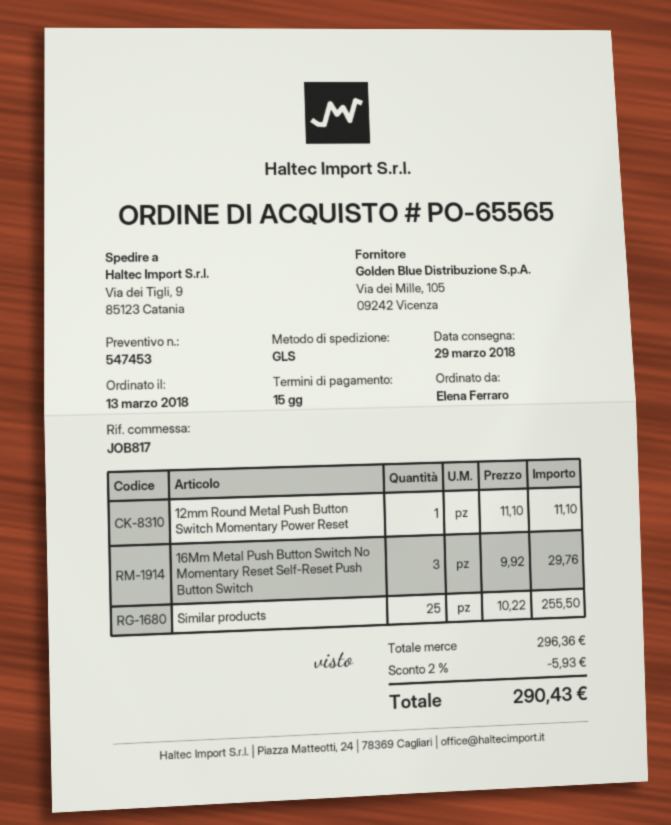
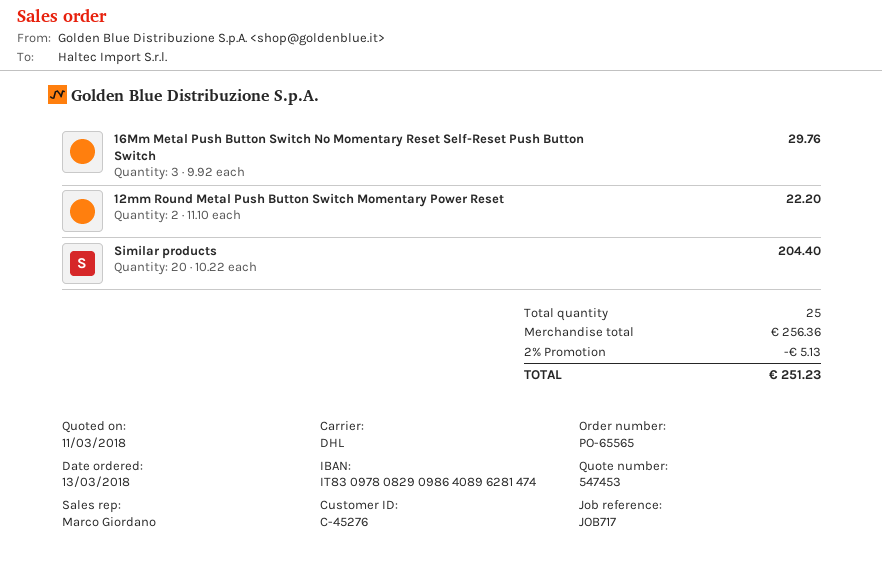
reference: JOB817 -> JOB717
shipping method: GLS -> DHL
12mm Round Metal Push Button Switch Momentary Power Reset: 1 x 11.10 = 11.10 -> 2 x 11.10 = 22.20
Similar products: 25 x 10.22 = 255.50 -> 20 x 10.22 = 204.40
subtotal: 296.36 -> 256.36
discount: 2% = 5.93 -> 2% = 5.13
total: 290.43 -> 251.23

